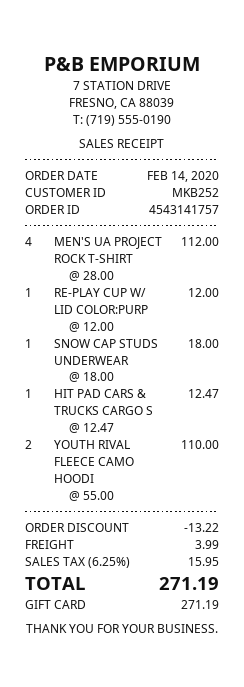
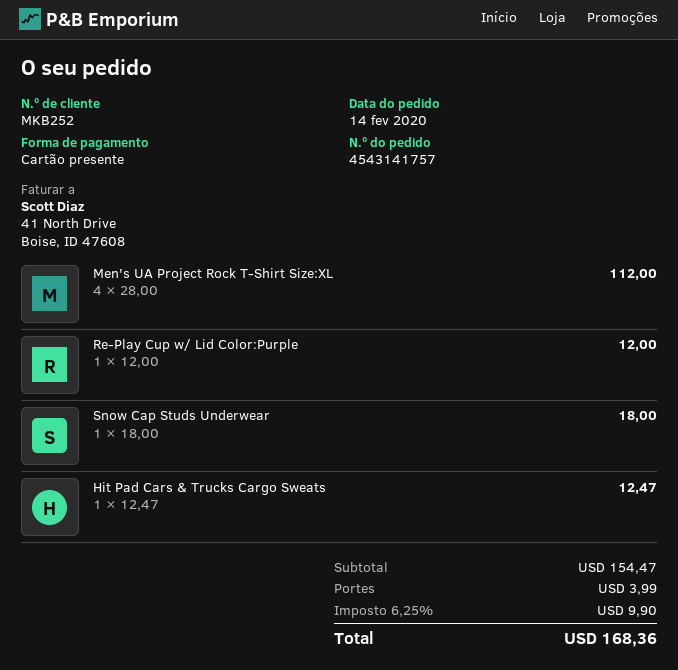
YOUTH RIVAL FLEECE CAMO HOODI: 2 x 55.00 = 110.00 -> none
discount: 13.22 -> none
tax: 6.25% = 15.95 -> 6.25% = 9.90
total: 271.19 -> 168.36

